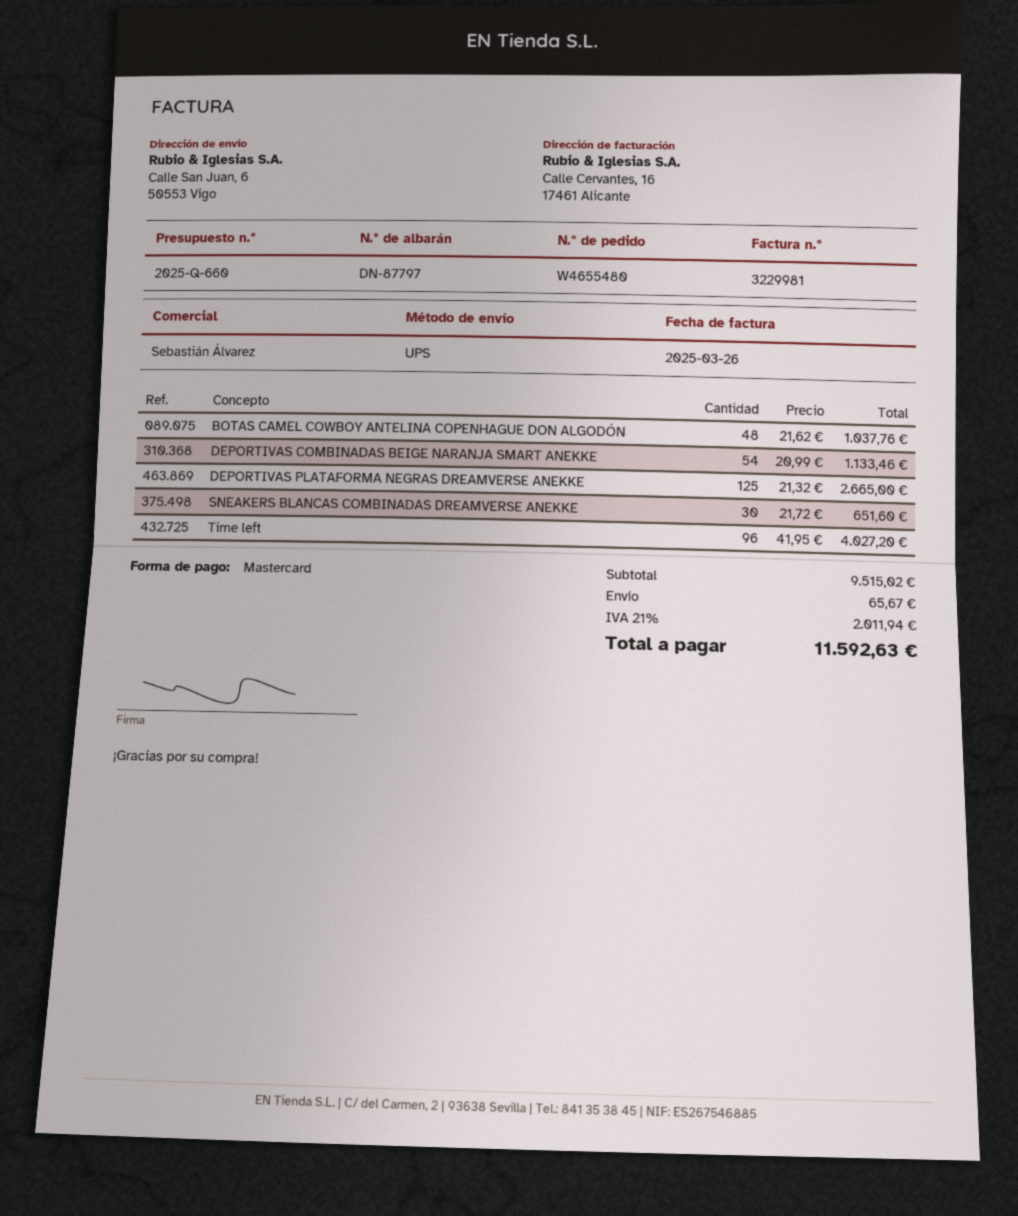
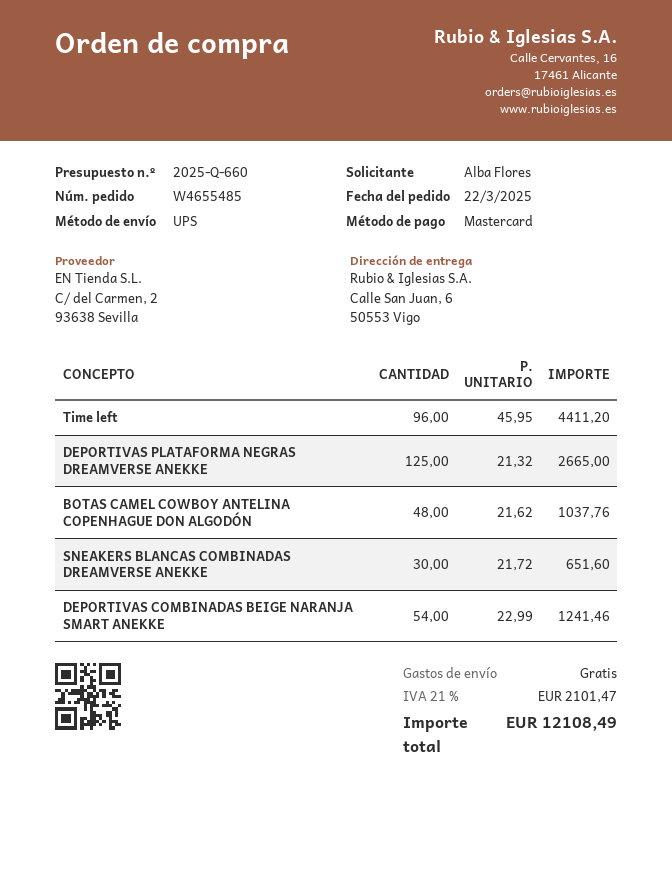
order number: W4655480 -> W4655485
DEPORTIVAS COMBINADAS BEIGE NARANJA SMART ANEKKE: 54 x 20.99 = 1133.46 -> 54 x 22.99 = 1241.46
Time left: 96 x 41.95 = 4027.20 -> 96 x 45.95 = 4411.20
shipping: 65.67 -> 0.00
tax: 21% = 2011.94 -> 21% = 2101.47
total: 11592.63 -> 12108.49

